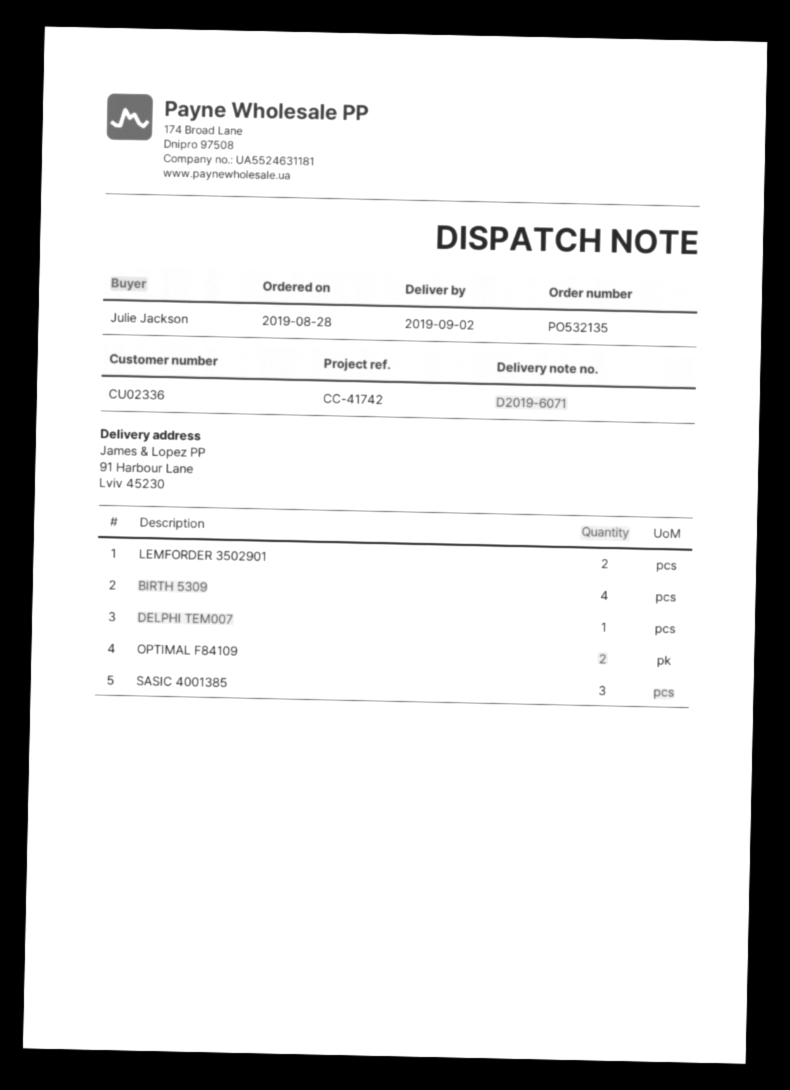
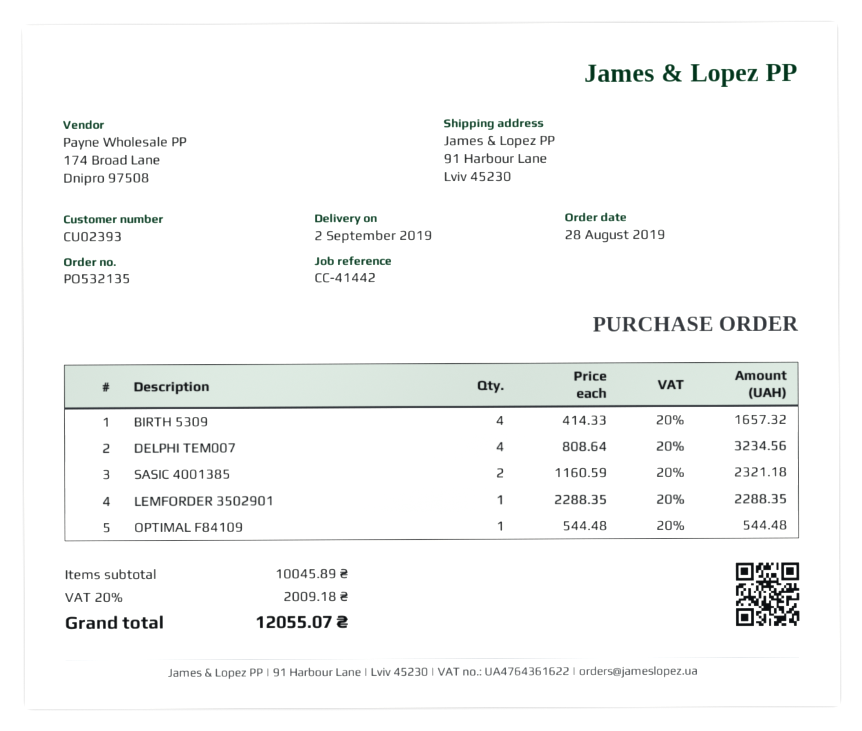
customer number: CU02336 -> CU02393
reference: CC-41742 -> CC-41442
LEMFORDER 3502901: 2 -> 1
DELPHI TEM007: 1 -> 4
OPTIMAL F84109: 2 -> 1
SASIC 4001385: 3 -> 2

